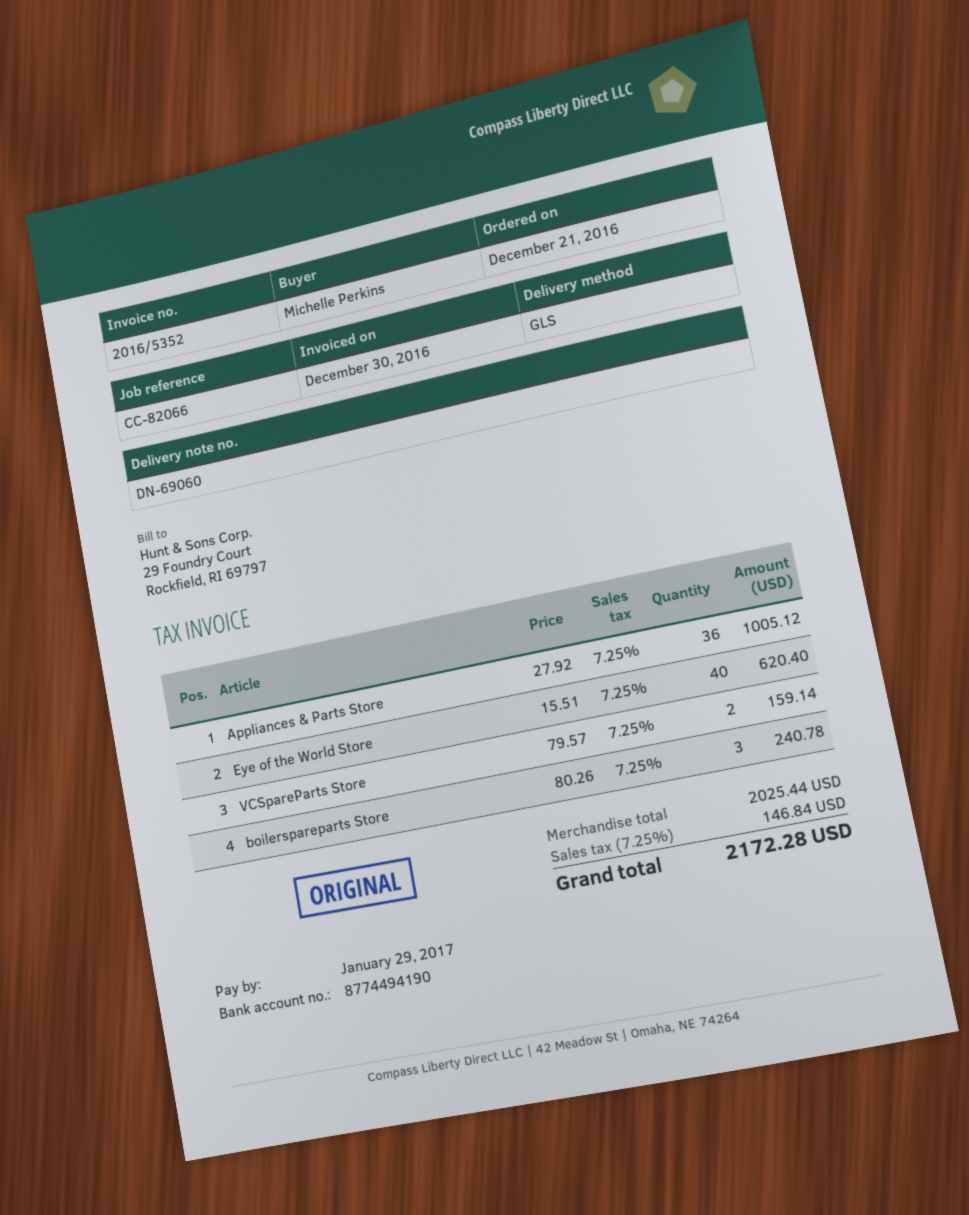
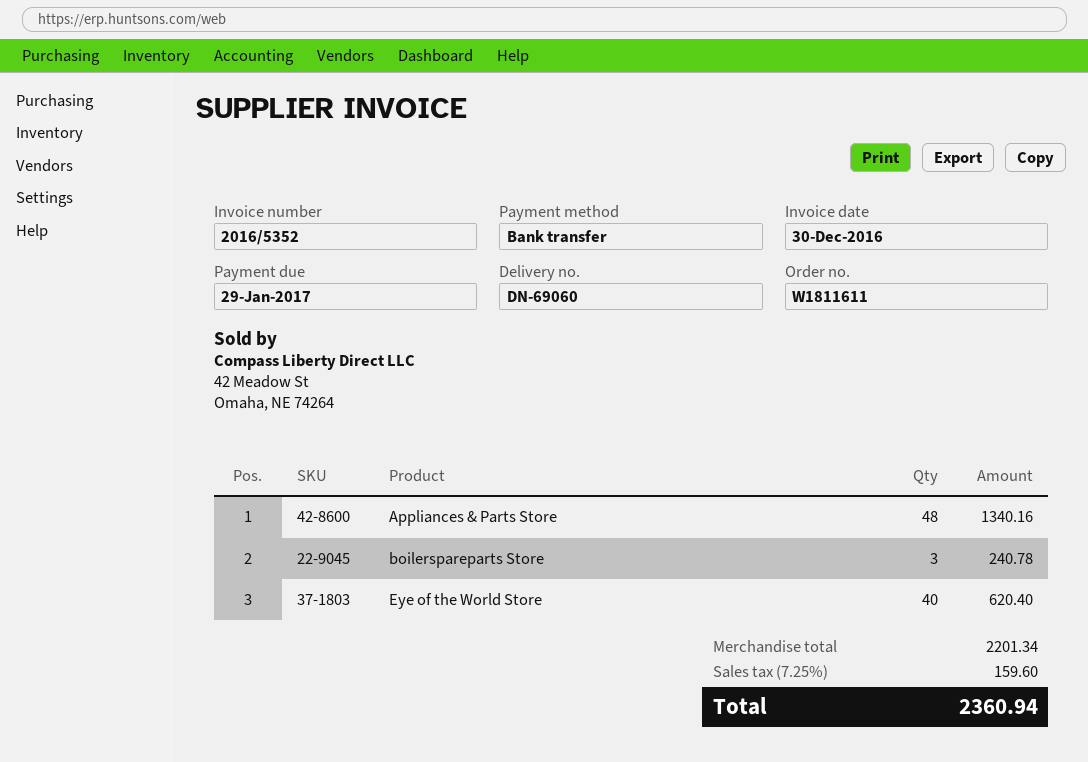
Appliances & Parts Store: 36 for 1005.12 -> 48 for 1340.16
VCSpareParts Store: 2 for 159.14 -> none
subtotal: 2025.44 -> 2201.34
tax: 7.25% = 146.84 -> 7.25% = 159.60
total: 2172.28 -> 2360.94

